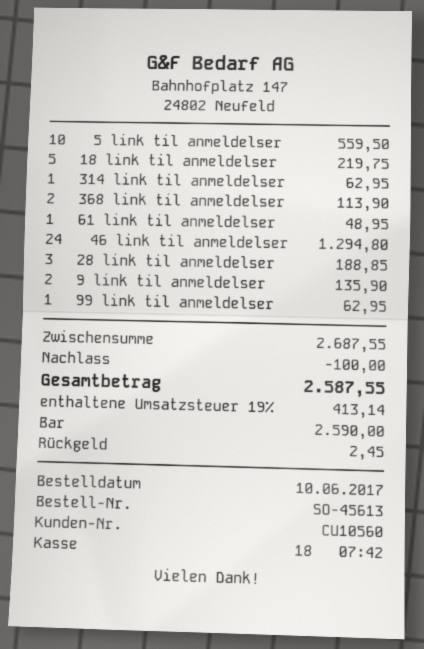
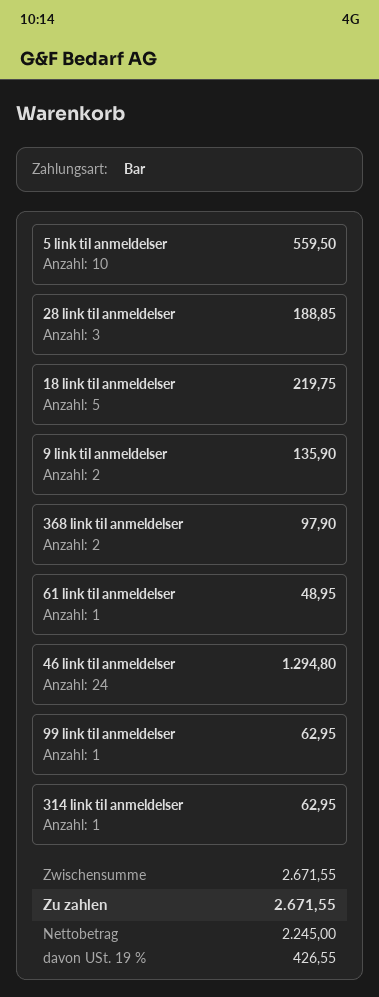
368 link til anmeldelser: 2 for 113.90 -> 2 for 97.90
subtotal: 2687.55 -> 2671.55
discount: 100.00 -> none
tax: 19% = 413.14 -> 19% = 426.55
total: 2587.55 -> 2671.55

